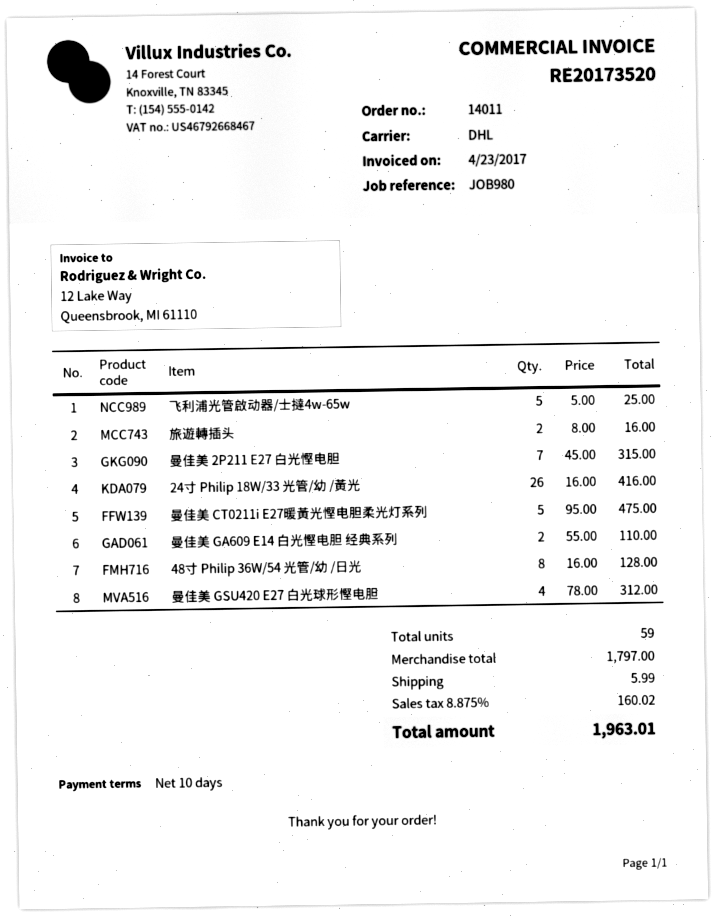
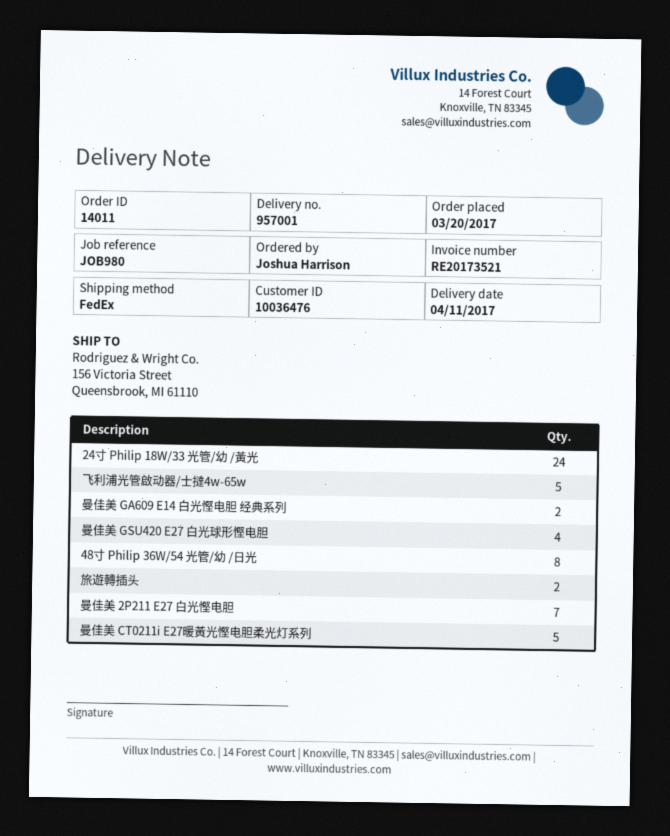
invoice number: RE20173520 -> RE20173521
shipping method: DHL -> FedEx
24寸 Philip 18W/33 光管/幼 /黃光: 26 -> 24

